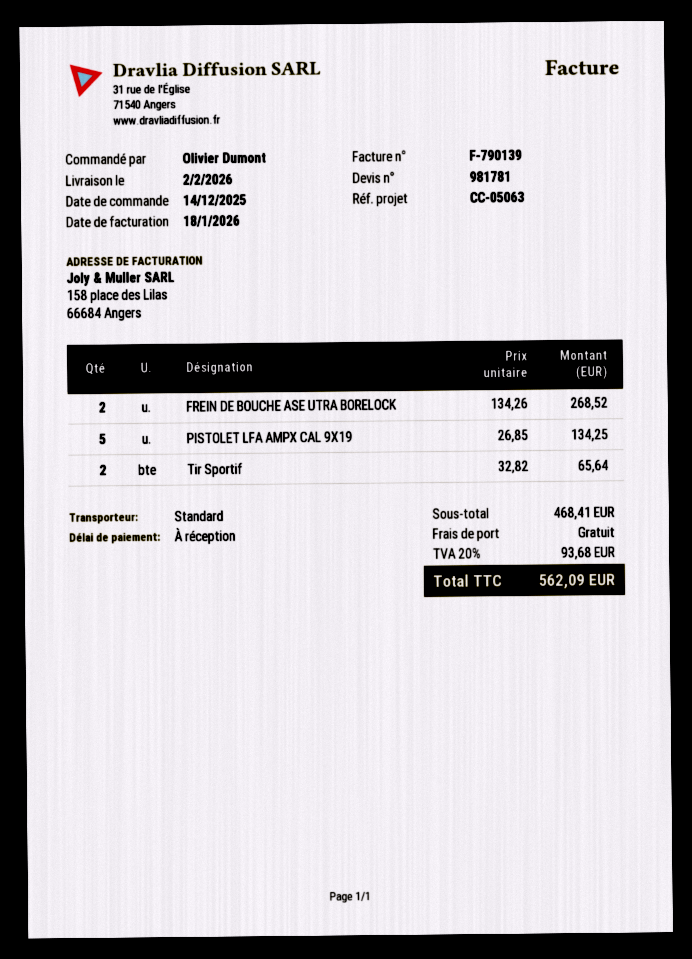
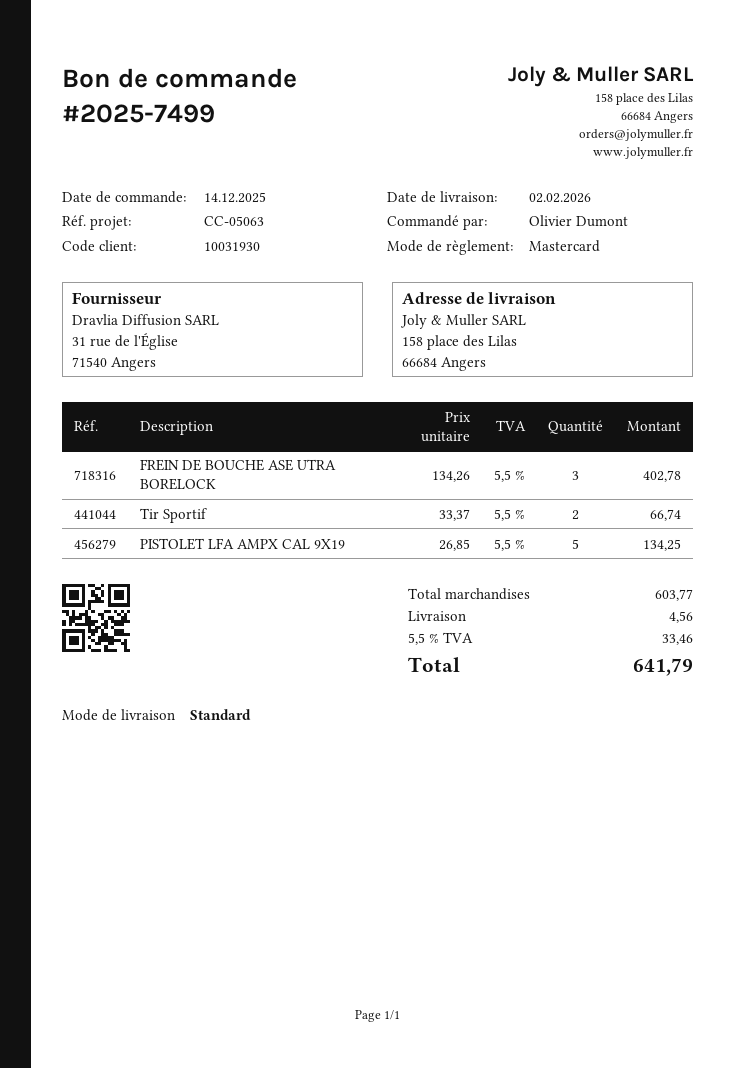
FREIN DE BOUCHE ASE UTRA BORELOCK: 2 x 134.26 = 268.52 -> 3 x 134.26 = 402.78
Tir Sportif: 2 x 32.82 = 65.64 -> 2 x 33.37 = 66.74
subtotal: 468.41 -> 603.77
shipping: 0.00 -> 4.56
tax: 20% = 93.68 -> 5.5% = 33.46
total: 562.09 -> 641.79

